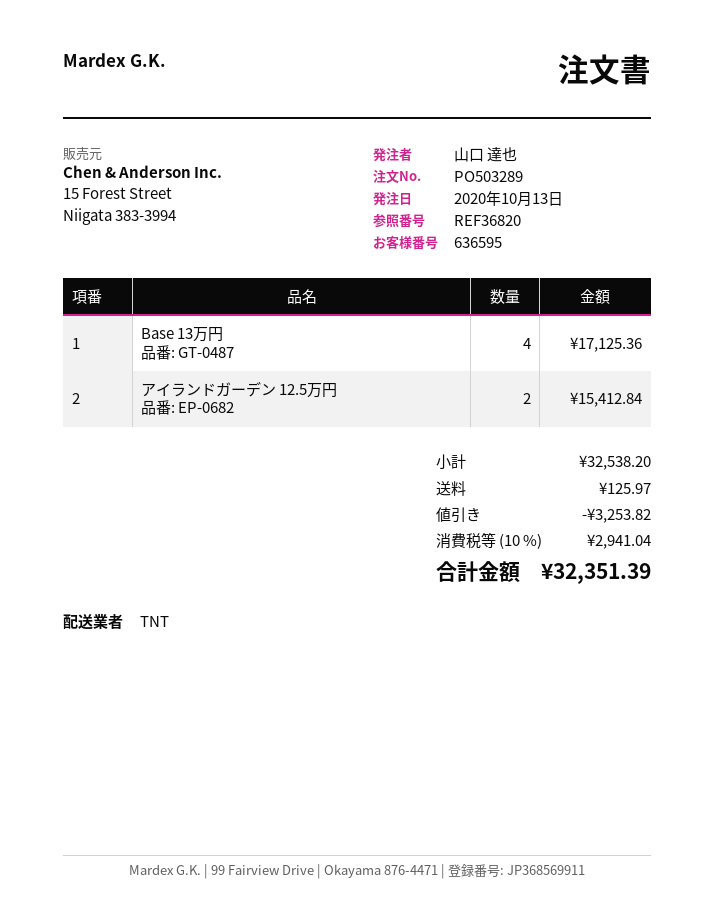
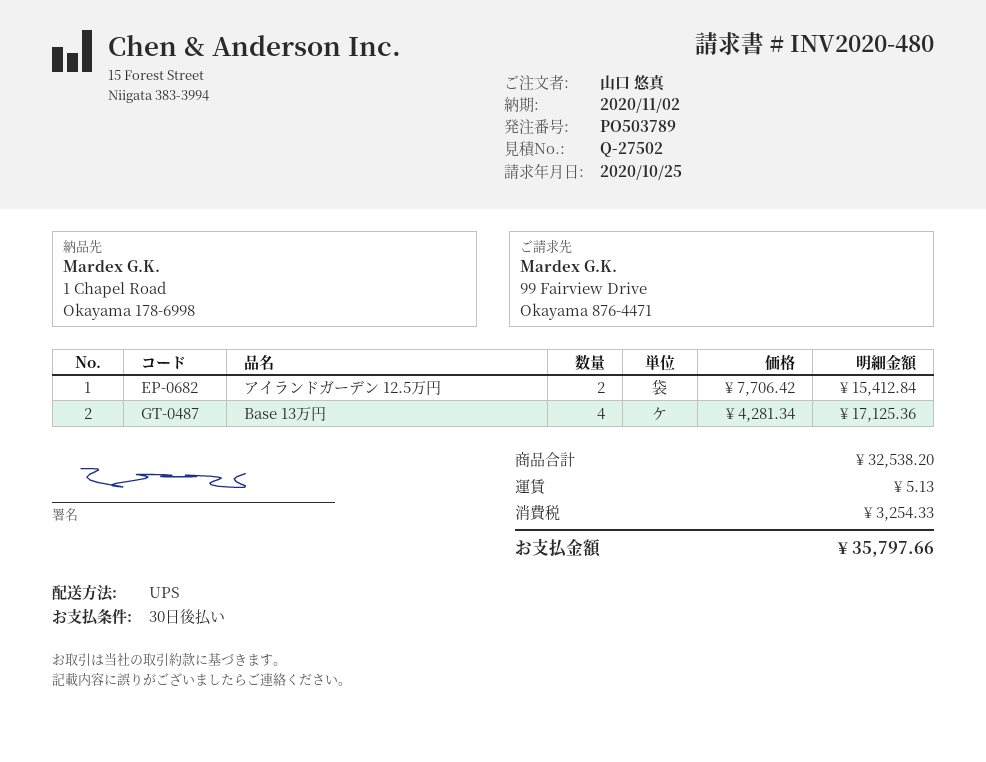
order number: PO503289 -> PO503789
ordered by: 山口 達也 -> 山口 悠真
shipping method: TNT -> UPS
discount: 3253.82 -> none
shipping: 125.97 -> 5.13
tax: 2941.04 -> 3254.33
total: 32351.39 -> 35797.66

